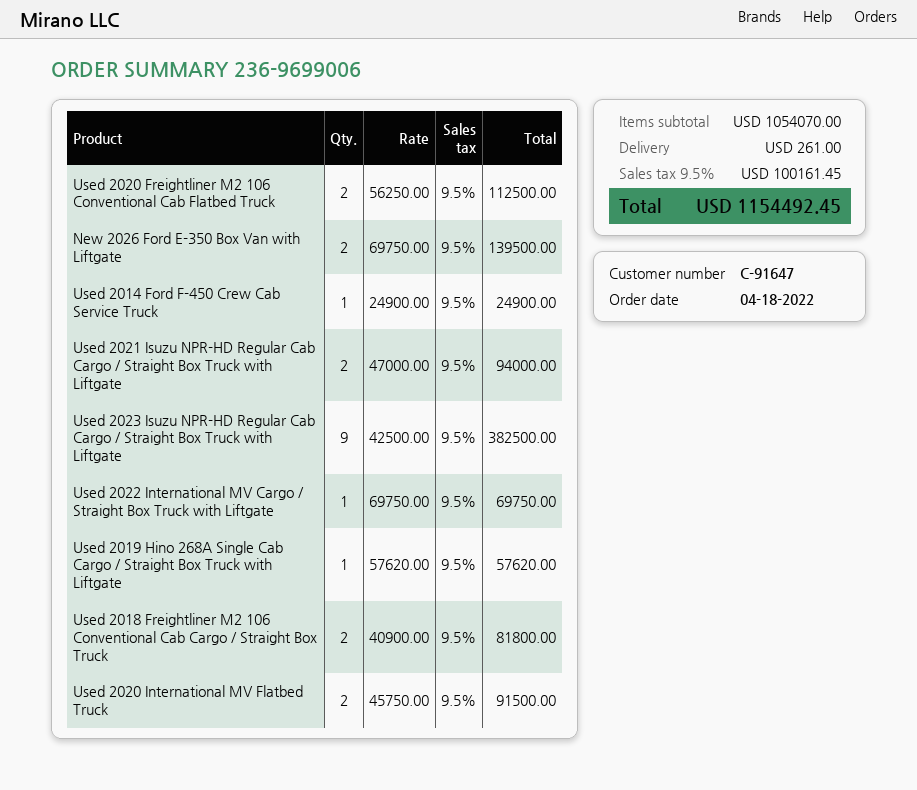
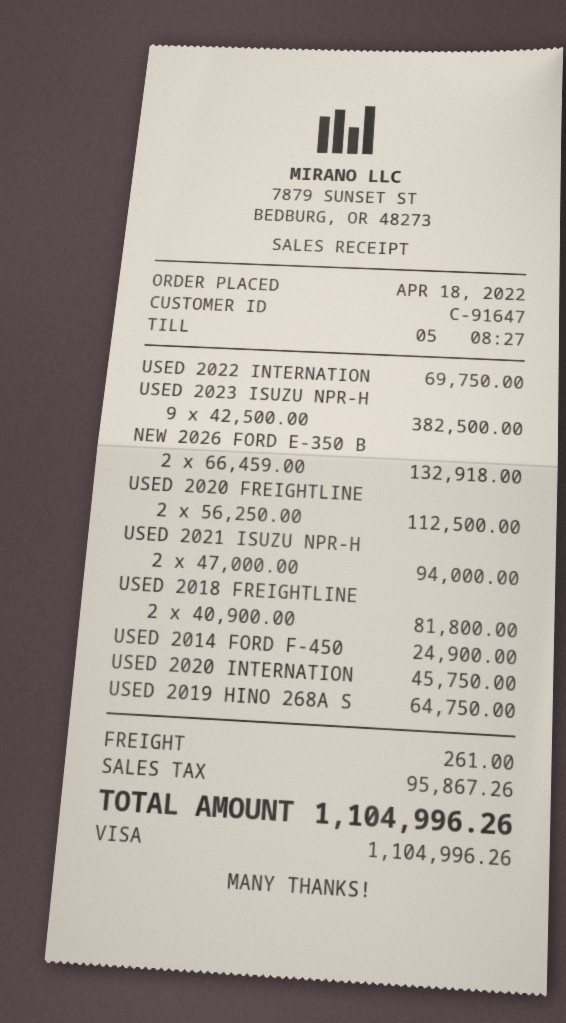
New 2026 Ford E-350 Box Van with Liftgate: 2 x 69750.00 = 139500.00 -> 2 x 66459.00 = 132918.00
Used 2019 Hino 268A Single Cab Cargo / Straight Box Truck with Liftgate: 1 x 57620.00 = 57620.00 -> 1 x 64750.00 = 64750.00
Used 2020 International MV Flatbed Truck: 2 x 45750.00 = 91500.00 -> 1 x 45750.00 = 45750.00
tax: 100161.45 -> 95867.26
total: 1154492.45 -> 1104996.26

